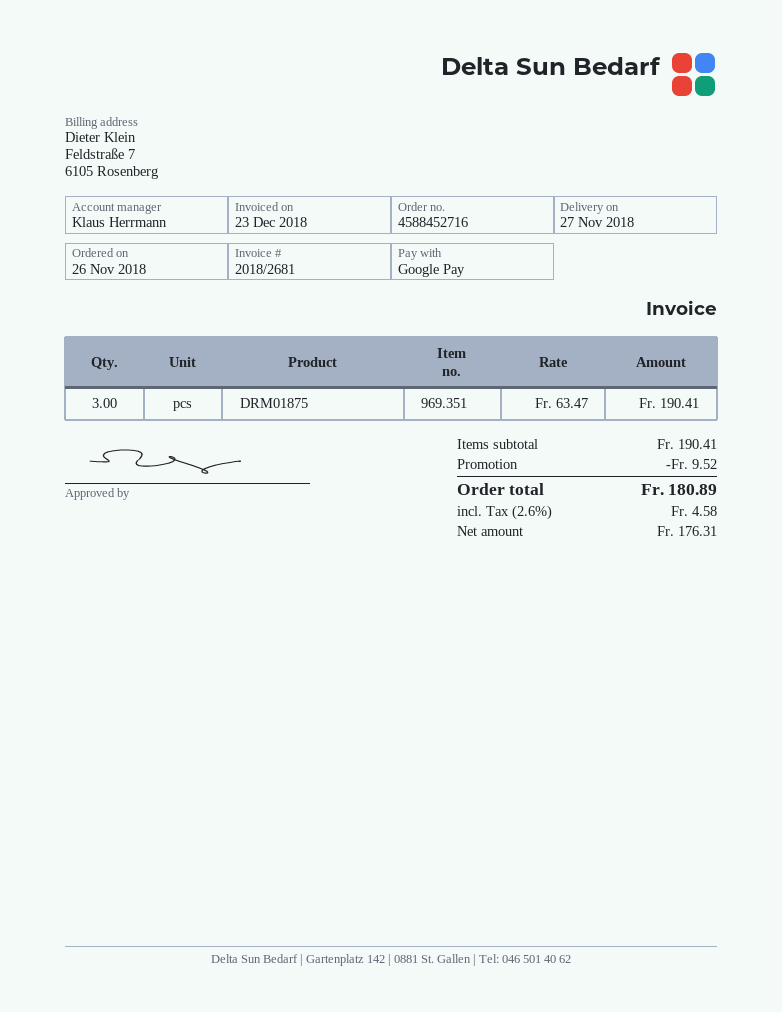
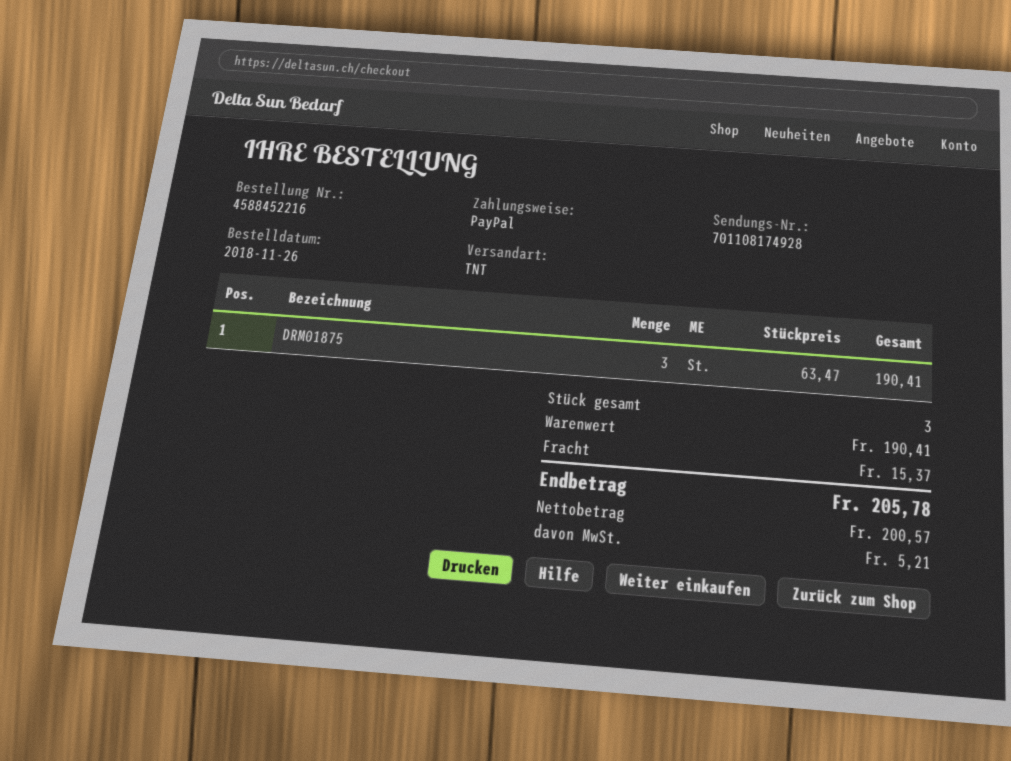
order number: 4588452716 -> 4588452216
payment method: Google Pay -> PayPal
discount: 9.52 -> none
shipping: none -> 15.37
net: 176.31 -> 200.57
tax: 4.58 -> 5.21
total: 180.89 -> 205.78

